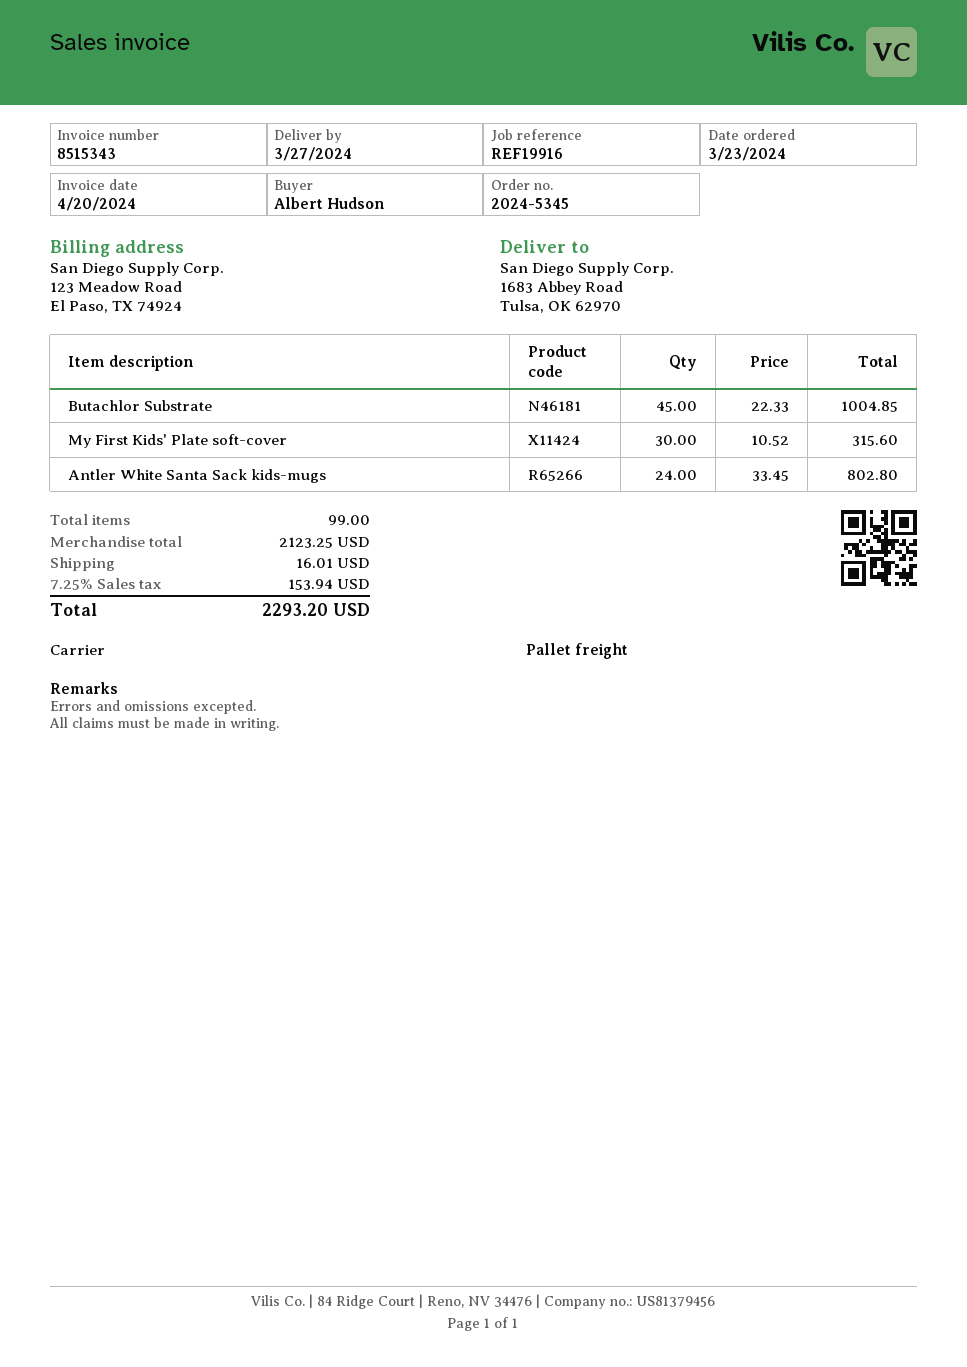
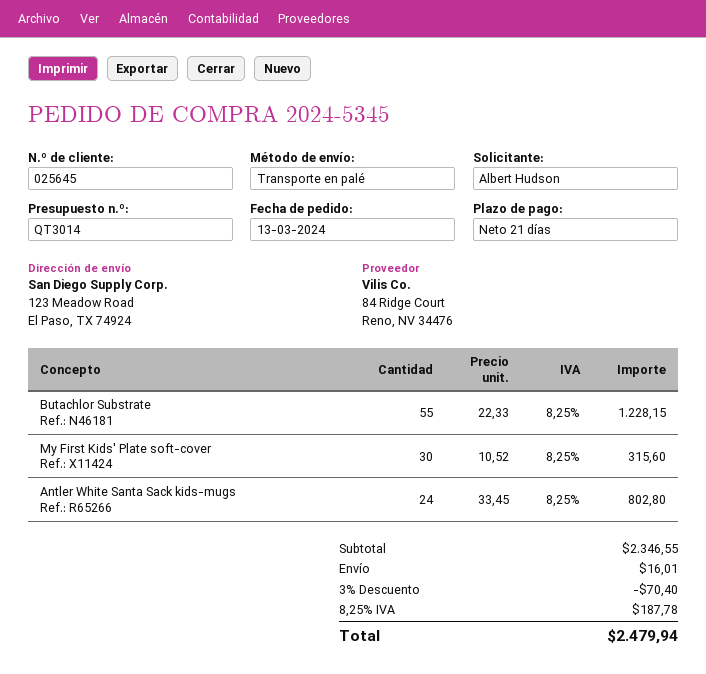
order date: 2024-03-23 -> 2024-03-13
ship to: 1683 Abbey Road, Tulsa, OK 62970 -> 123 Meadow Road, El Paso, TX 74924
Butachlor Substrate: 45 x 22.33 = 1004.85 -> 55 x 22.33 = 1228.15
subtotal: 2123.25 -> 2346.55
discount: none -> 3% = 70.40
tax: 7.25% = 153.94 -> 8.25% = 187.78
total: 2293.20 -> 2479.94

